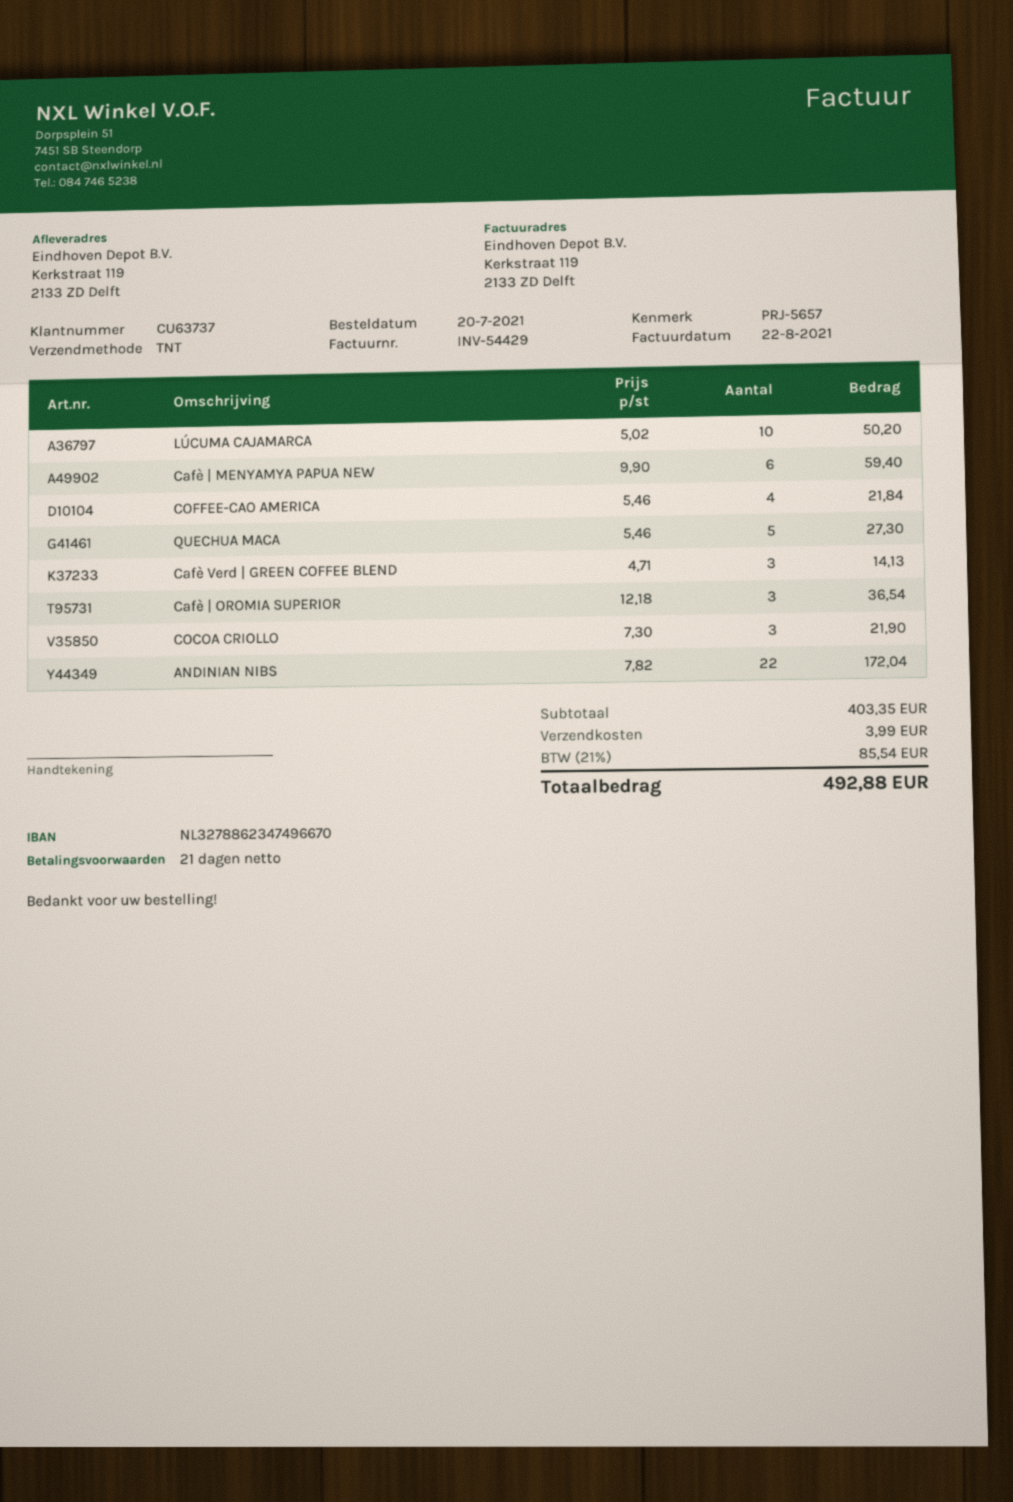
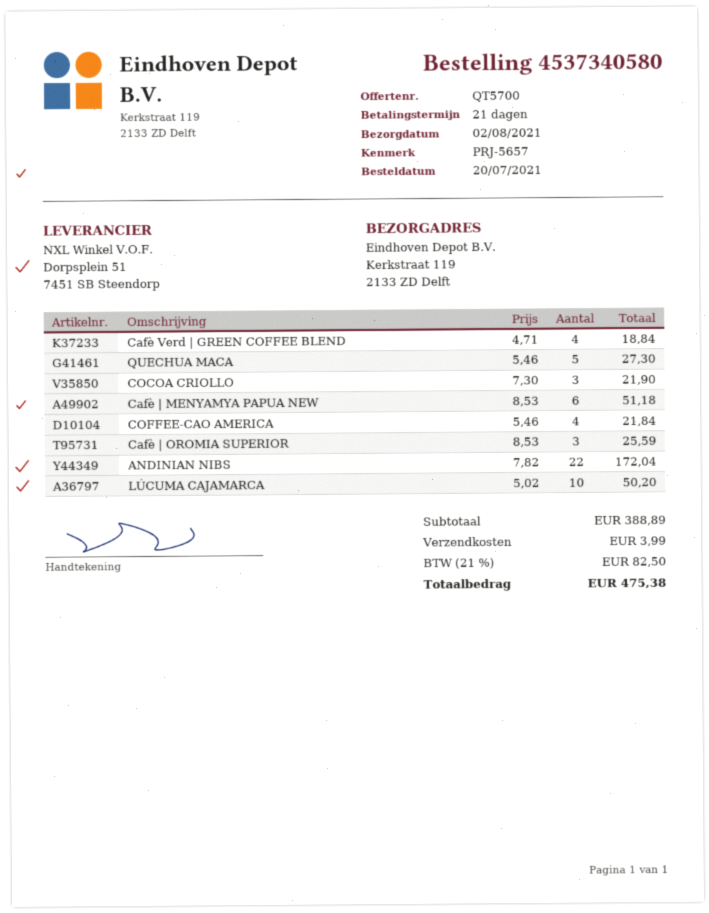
Cafè | MENYAMYA PAPUA NEW: 6 x 9.90 = 59.40 -> 6 x 8.53 = 51.18
Cafè Verd | GREEN COFFEE BLEND: 3 x 4.71 = 14.13 -> 4 x 4.71 = 18.84
Cafè | OROMIA SUPERIOR: 3 x 12.18 = 36.54 -> 3 x 8.53 = 25.59
subtotal: 403.35 -> 388.89
tax: 21% = 85.54 -> 21% = 82.50
total: 492.88 -> 475.38

